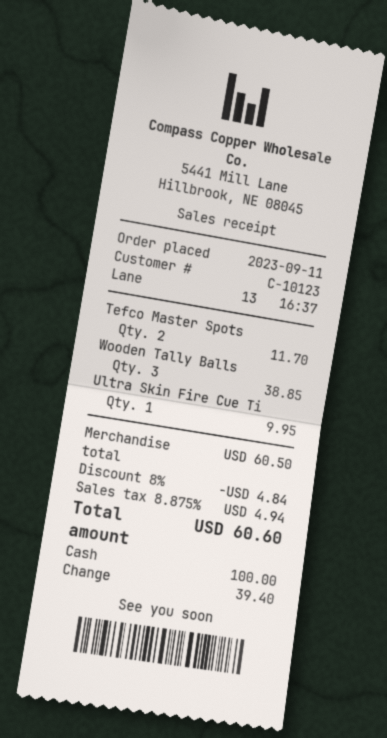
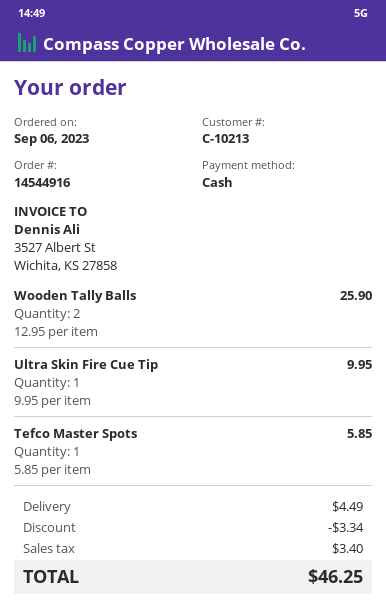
order date: 2023-09-11 -> 2023-09-06
customer number: C-10123 -> C-10213
Tefco Master Spots: 2 for 11.70 -> 1 for 5.85
Wooden Tally Balls: 3 for 38.85 -> 2 for 25.90
discount: 4.84 -> 3.34
shipping: none -> 4.49
tax: 4.94 -> 3.40
total: 60.60 -> 46.25

